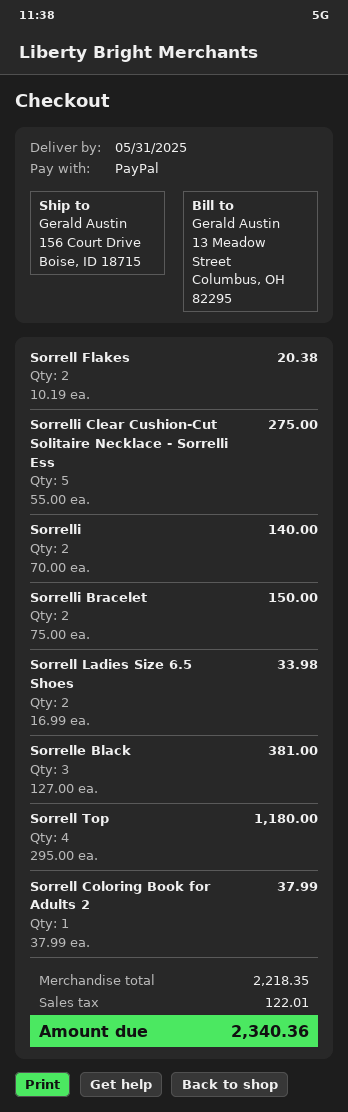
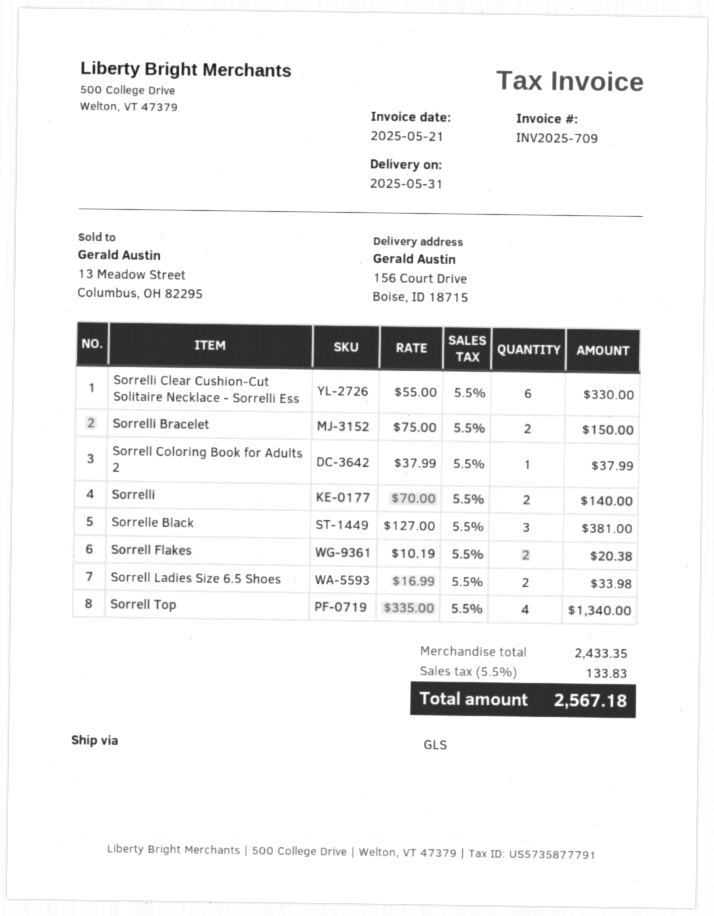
Sorrelli Clear Cushion-Cut Solitaire Necklace - Sorrelli Ess: 5 x 55.00 = 275.00 -> 6 x 55.00 = 330.00
Sorrell Top: 4 x 295.00 = 1180.00 -> 4 x 335.00 = 1340.00
subtotal: 2218.35 -> 2433.35
tax: 122.01 -> 133.83
total: 2340.36 -> 2567.18

